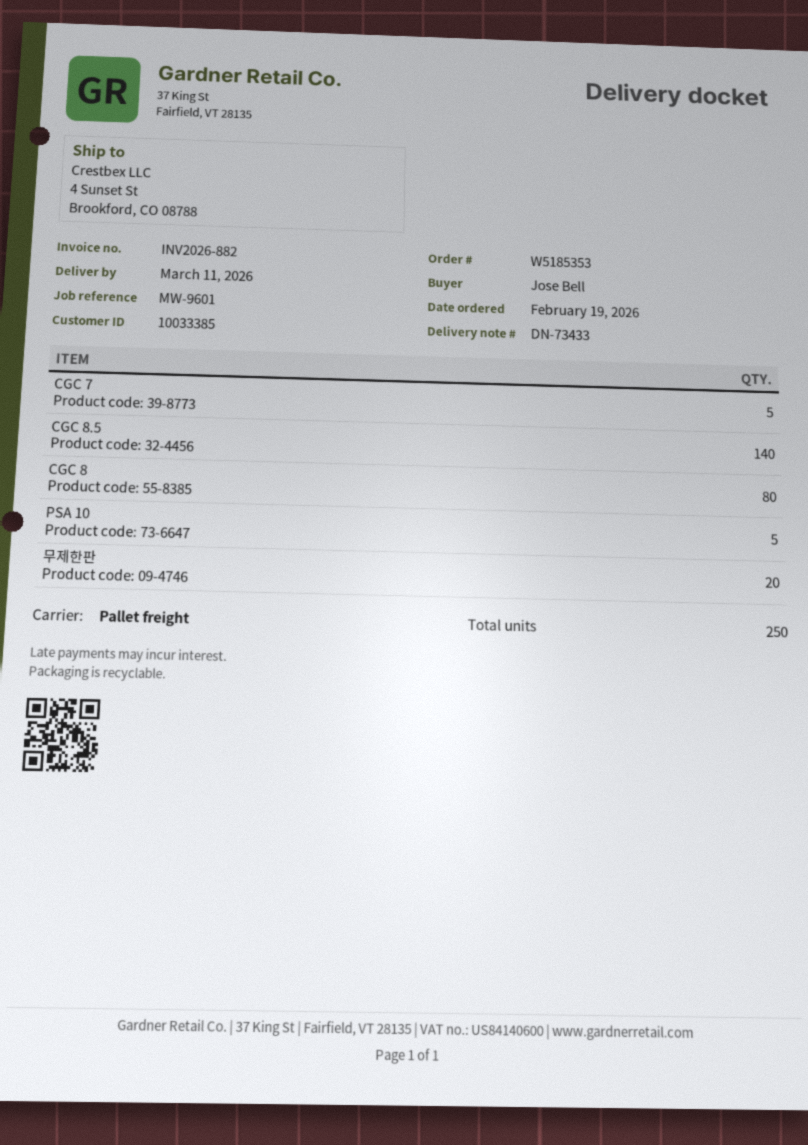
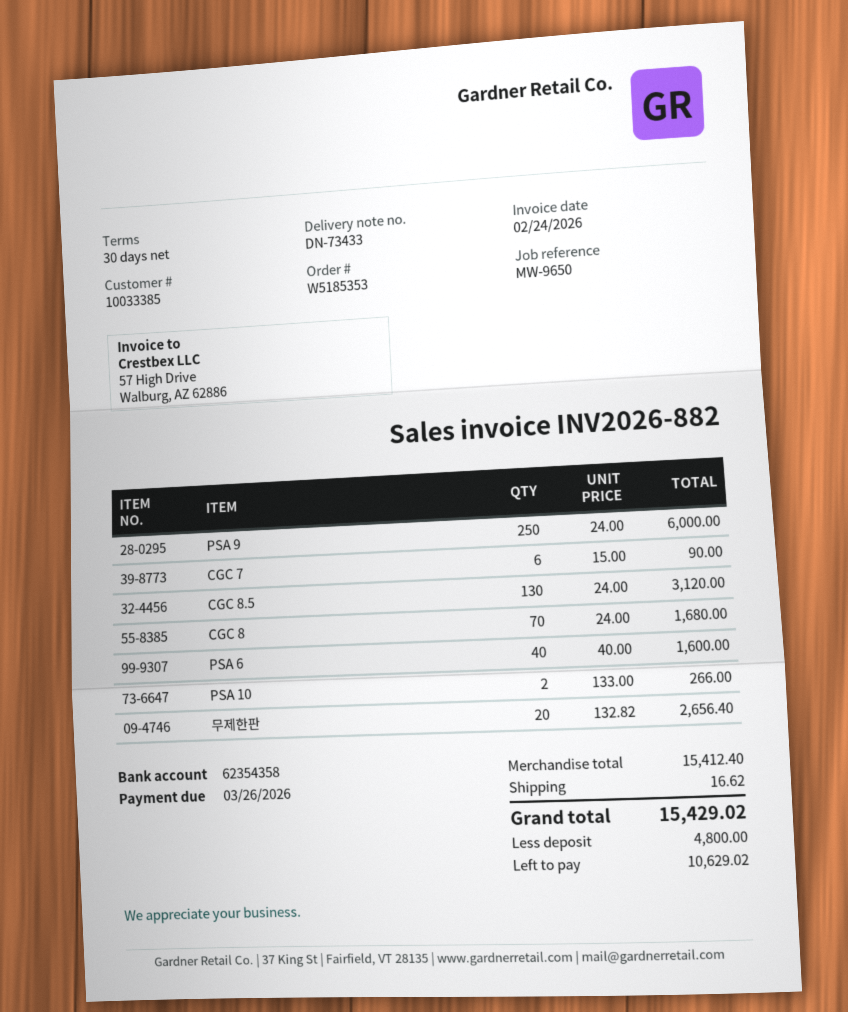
reference: MW-9601 -> MW-9650
CGC 7: 5 -> 6
CGC 8.5: 140 -> 130
CGC 8: 80 -> 70
PSA 10: 5 -> 2
PSA 9: none -> 250
PSA 6: none -> 40

